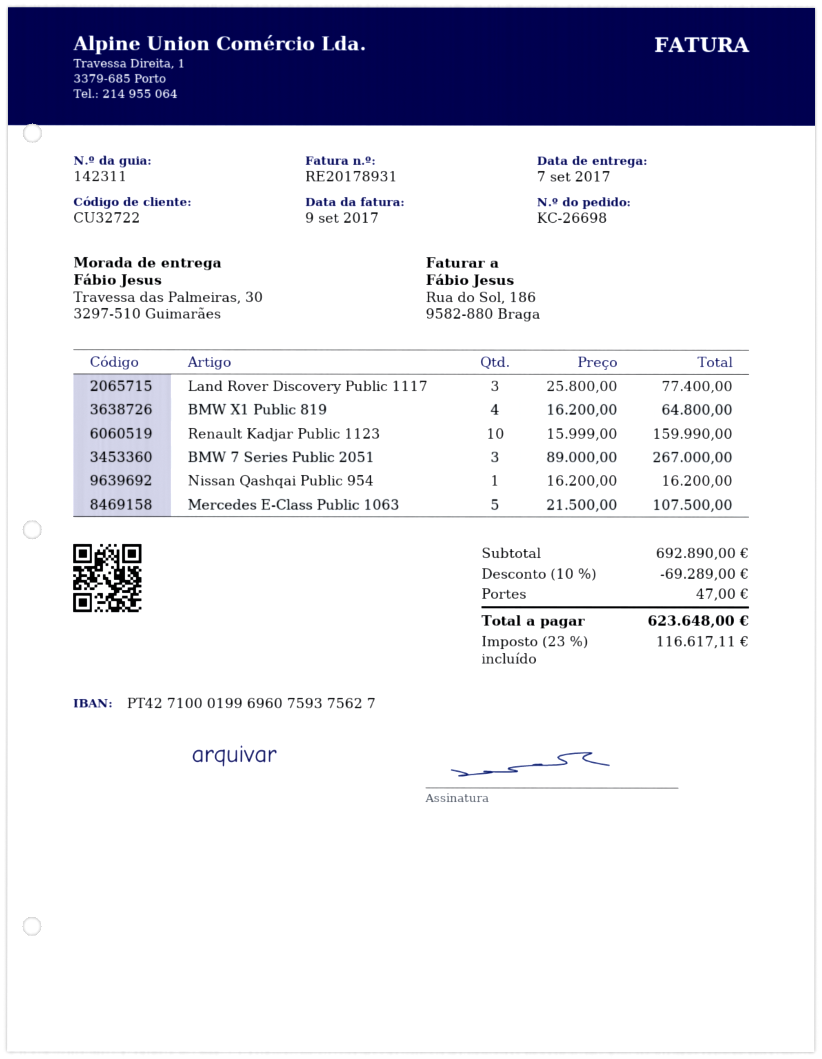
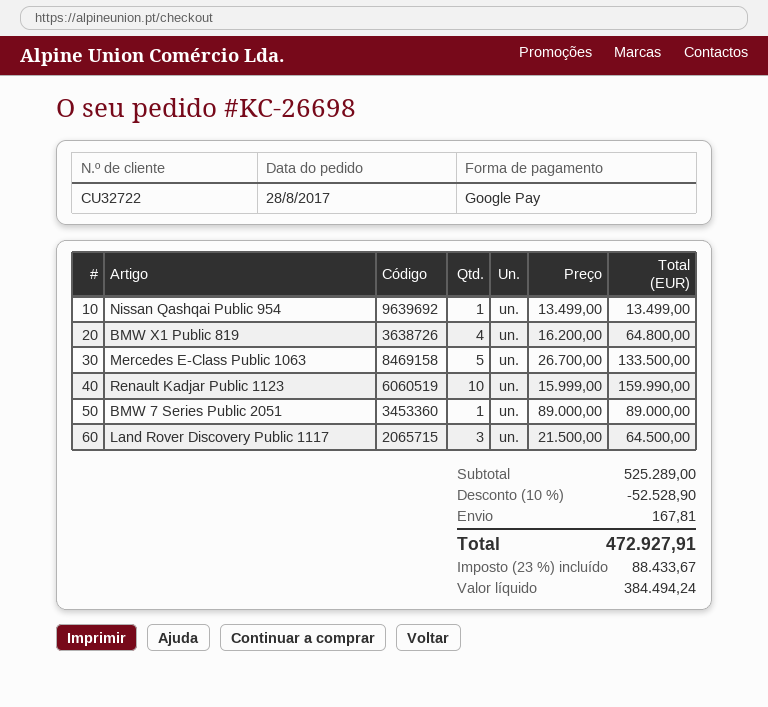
Land Rover Discovery Public 1117: 3 x 25800.00 = 77400.00 -> 3 x 21500.00 = 64500.00
BMW 7 Series Public 2051: 3 x 89000.00 = 267000.00 -> 1 x 89000.00 = 89000.00
Nissan Qashqai Public 954: 1 x 16200.00 = 16200.00 -> 1 x 13499.00 = 13499.00
Mercedes E-Class Public 1063: 5 x 21500.00 = 107500.00 -> 5 x 26700.00 = 133500.00
subtotal: 692890.00 -> 525289.00
discount: 10% = 69289.00 -> 10% = 52528.90
shipping: 47.00 -> 167.81
tax: 23% = 116617.11 -> 23% = 88433.67
total: 623648.00 -> 472927.91

